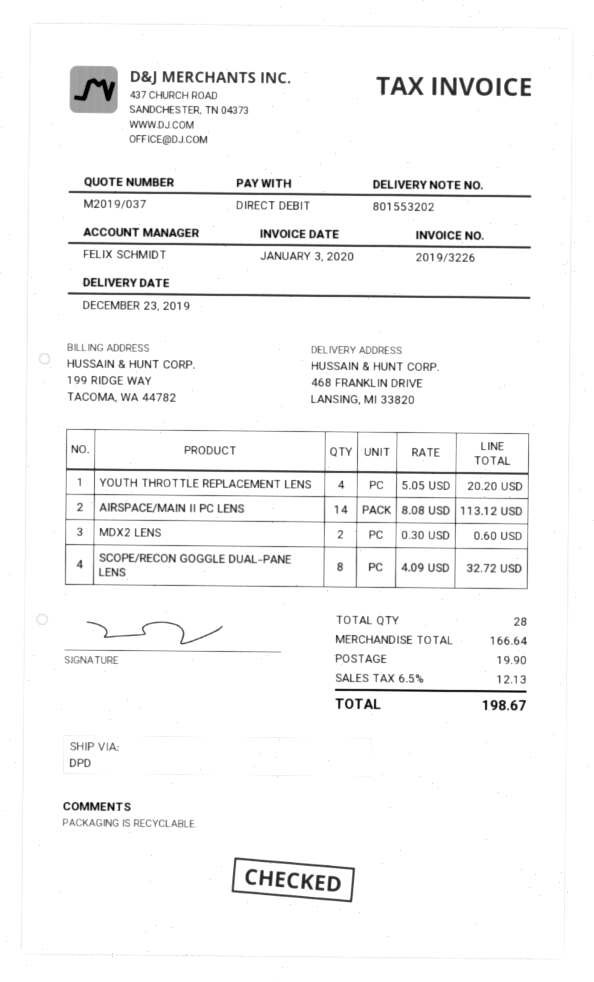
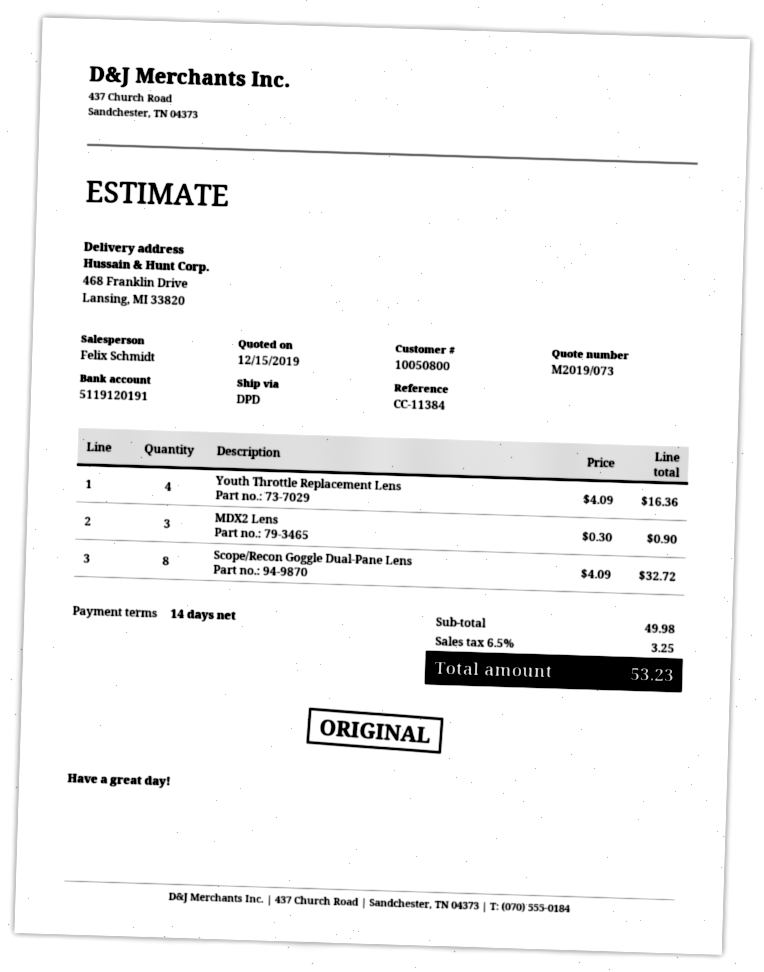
quote number: M2019/037 -> M2019/073
YOUTH THROTTLE REPLACEMENT LENS: 4 x 5.05 = 20.20 -> 4 x 4.09 = 16.36
AIRSPACE/MAIN II PC LENS: 14 x 8.08 = 113.12 -> none
MDX2 LENS: 2 x 0.30 = 0.60 -> 3 x 0.30 = 0.90
subtotal: 166.64 -> 49.98
shipping: 19.90 -> none
tax: 6.5% = 12.13 -> 6.5% = 3.25
total: 198.67 -> 53.23

